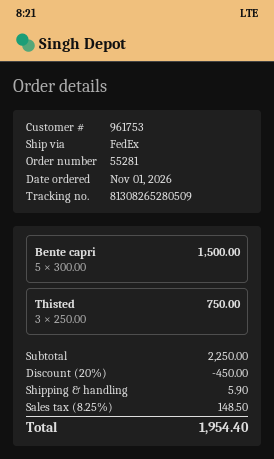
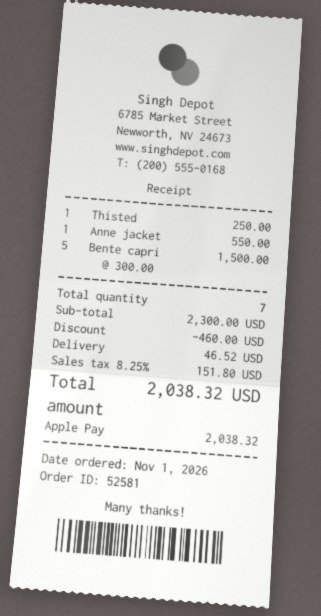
order number: 55281 -> 52581
Thisted: 3 x 250.00 = 750.00 -> 1 x 250.00 = 250.00
Anne jacket: none -> 1 x 550.00 = 550.00
subtotal: 2250.00 -> 2300.00
discount: 450.00 -> 460.00
shipping: 5.90 -> 46.52
tax: 8.25% = 148.50 -> 8.25% = 151.80
total: 1954.40 -> 2038.32

